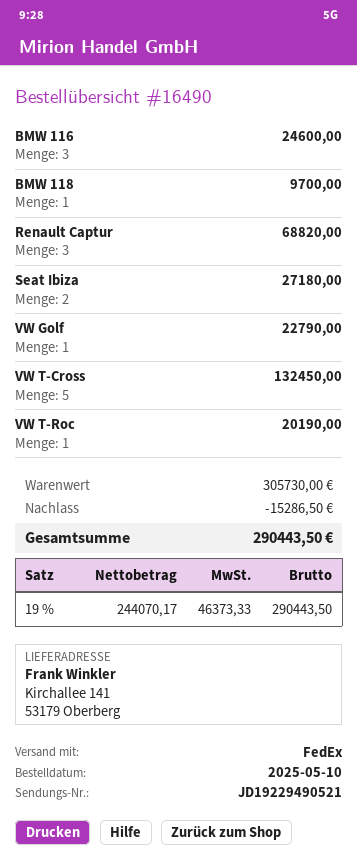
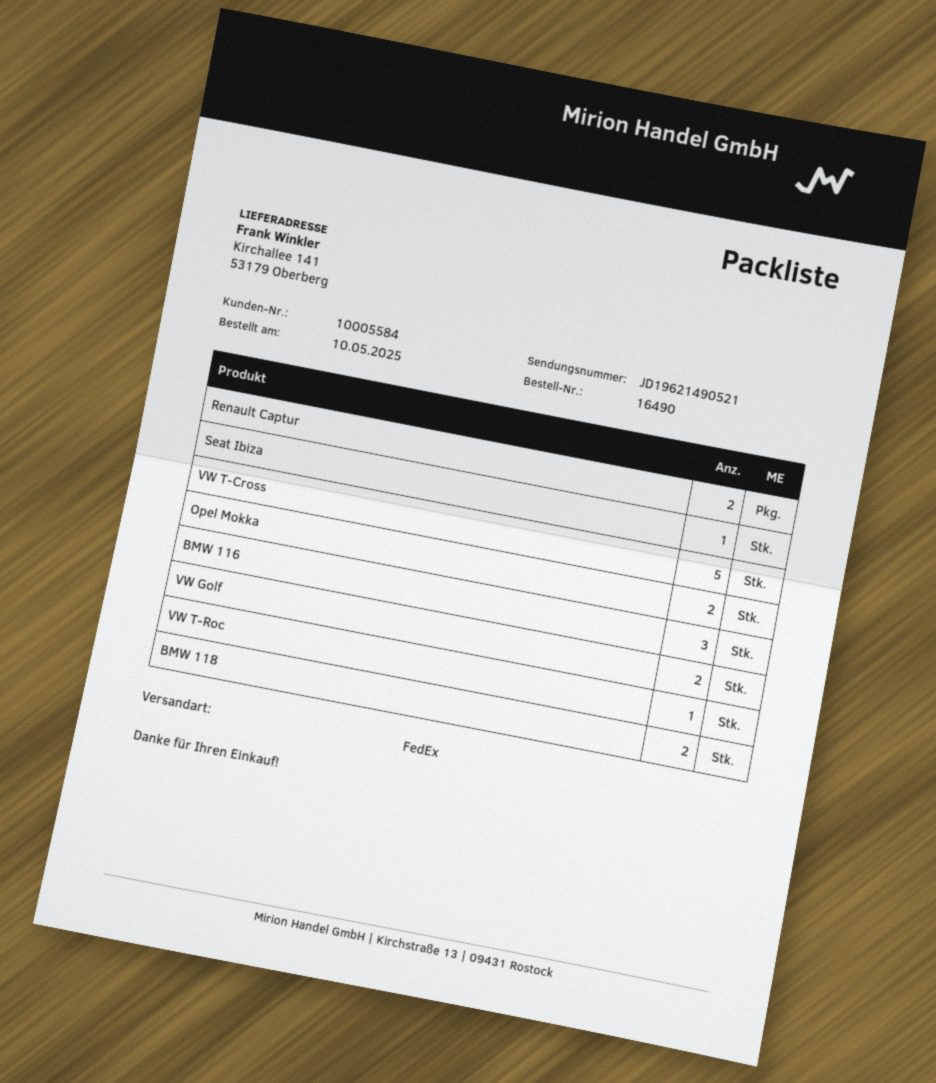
tracking number: JD19229490521 -> JD19621490521
BMW 118: 1 -> 2
Renault Captur: 3 -> 2
Seat Ibiza: 2 -> 1
VW Golf: 1 -> 2
Opel Mokka: none -> 2

